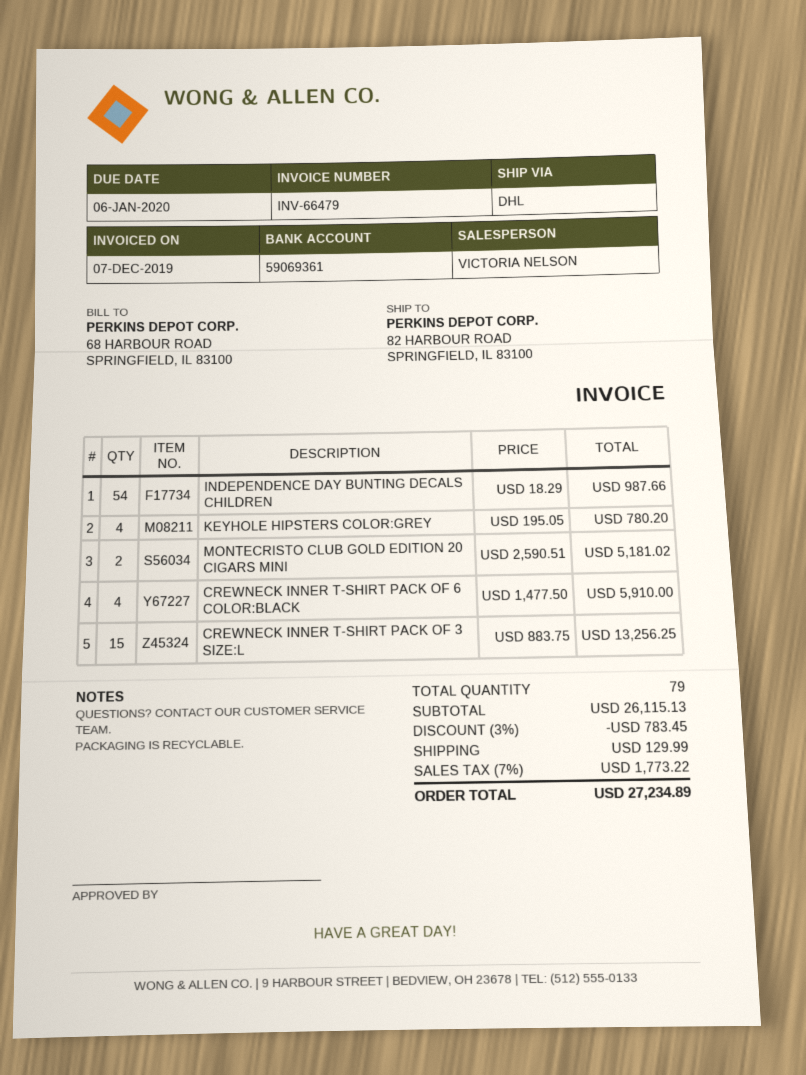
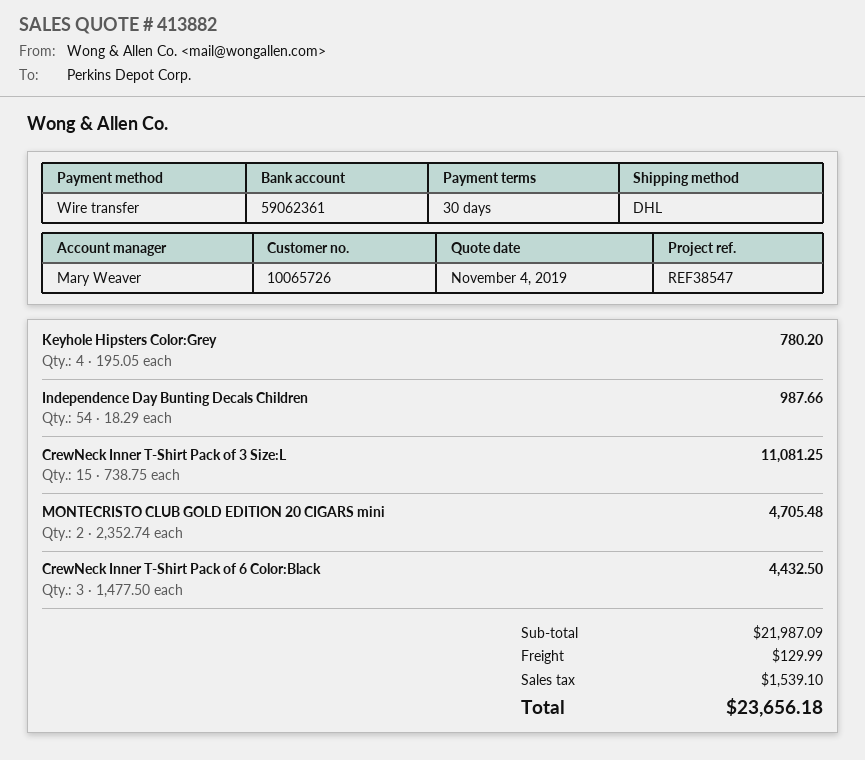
sales rep: VICTORIA NELSON -> Mary Weaver
bank account: 59069361 -> 59062361
MONTECRISTO CLUB GOLD EDITION 20 CIGARS MINI: 2 x 2590.51 = 5181.02 -> 2 x 2352.74 = 4705.48
CREWNECK INNER T-SHIRT PACK OF 6 COLOR:BLACK: 4 x 1477.50 = 5910.00 -> 3 x 1477.50 = 4432.50
CREWNECK INNER T-SHIRT PACK OF 3 SIZE:L: 15 x 883.75 = 13256.25 -> 15 x 738.75 = 11081.25
subtotal: 26115.13 -> 21987.09
discount: 3% = 783.45 -> none
tax: 1773.22 -> 1539.10
total: 27234.89 -> 23656.18

